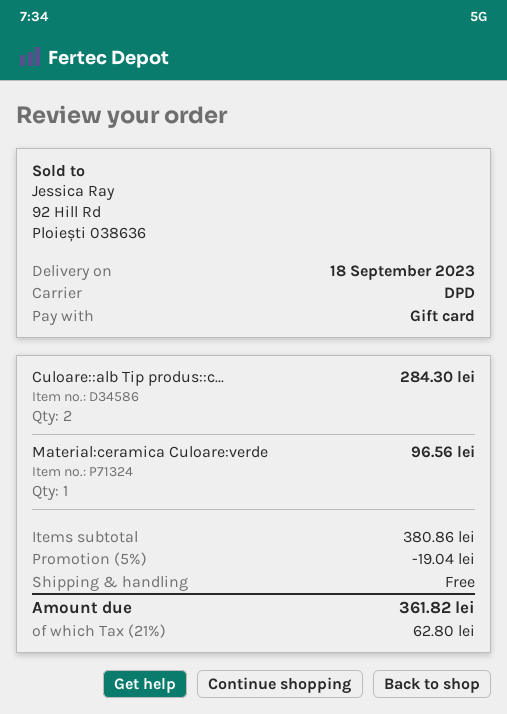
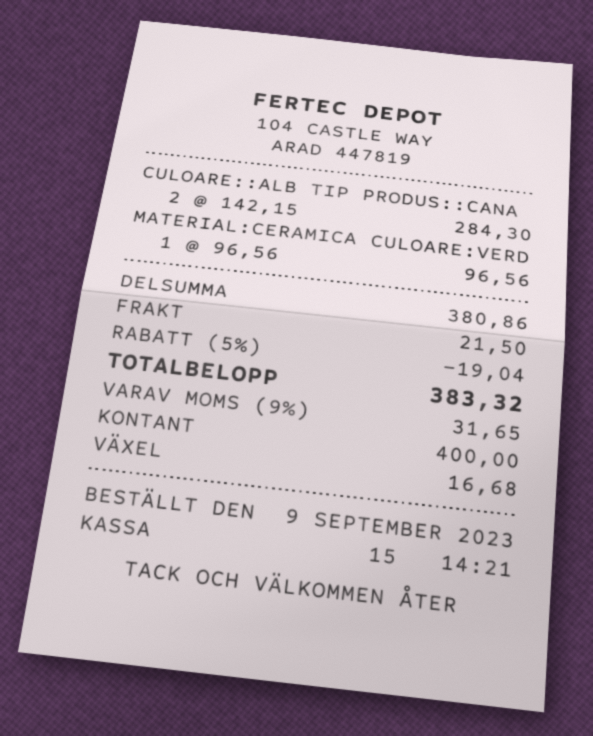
payment method: gift card -> cash
shipping: 0.00 -> 21.50
tax: 21% = 62.80 -> 9% = 31.65
total: 361.82 -> 383.32

